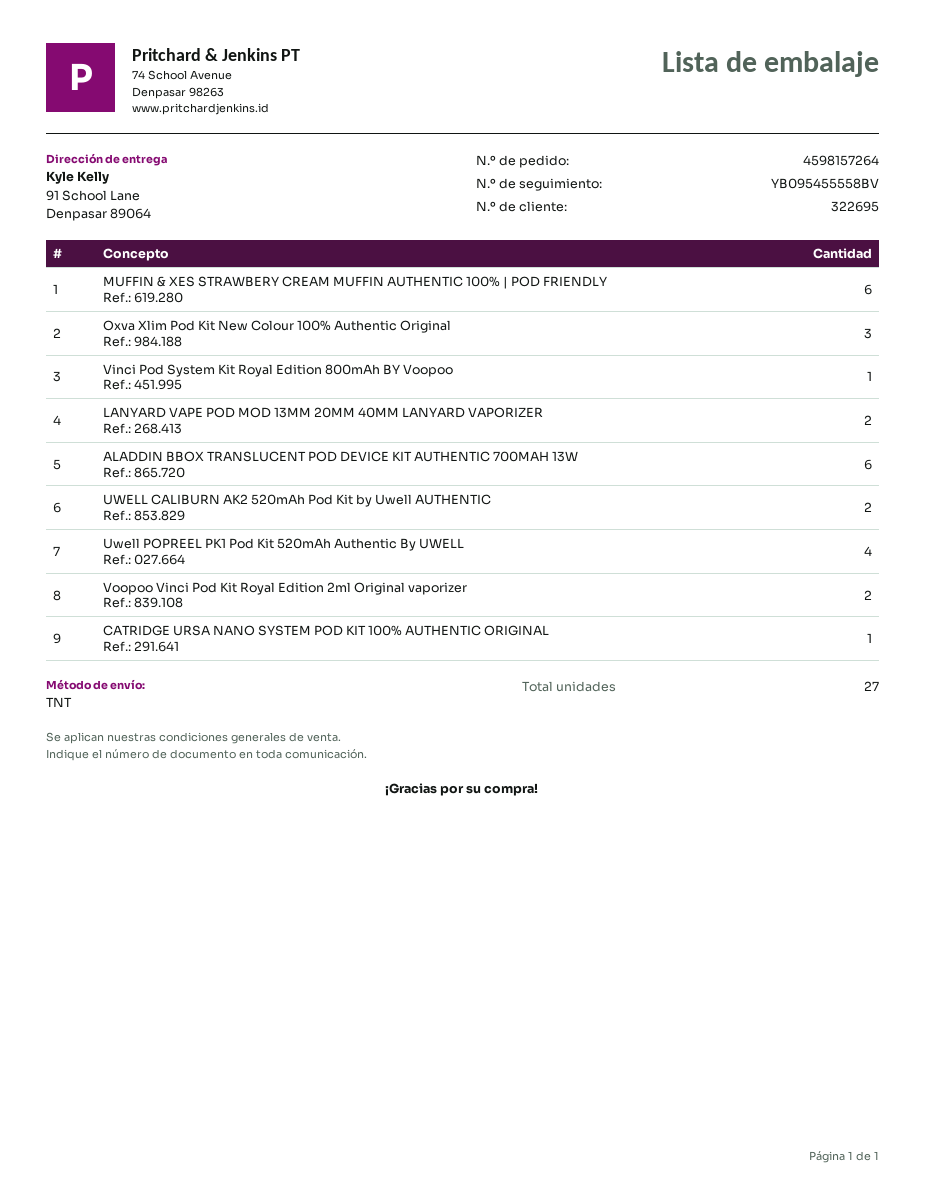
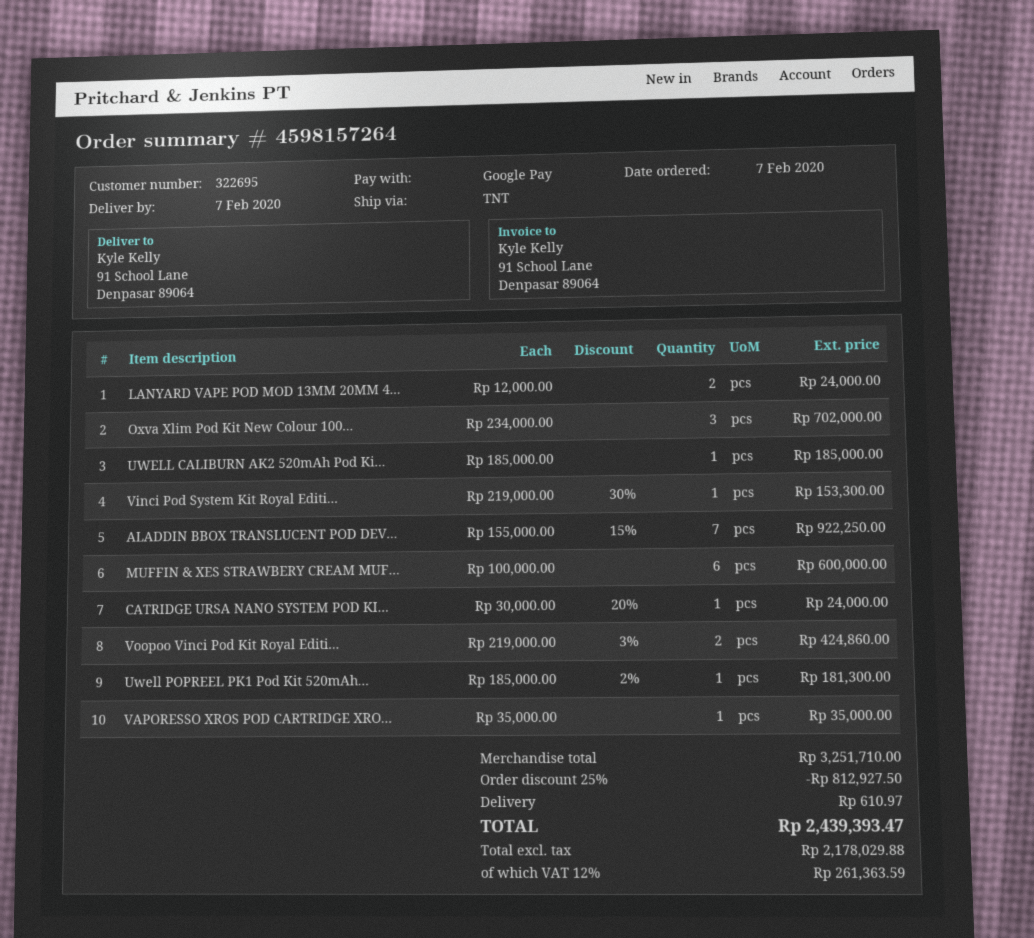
ALADDIN BBOX TRANSLUCENT POD DEVICE KIT AUTHENTIC 700MAH 13W: 6 -> 7
UWELL CALIBURN AK2 520mAh Pod Kit by Uwell AUTHENTIC: 2 -> 1
Uwell POPREEL PK1 Pod Kit 520mAh Authentic By UWELL: 4 -> 1
VAPORESSO XROS POD CARTRIDGE XRO...: none -> 1

